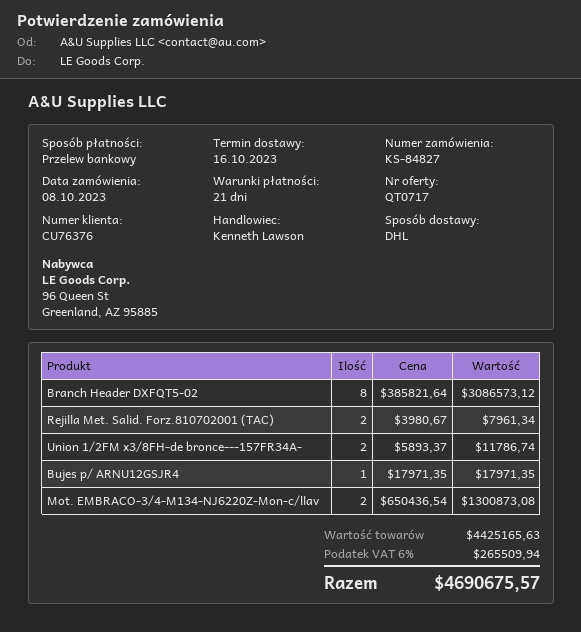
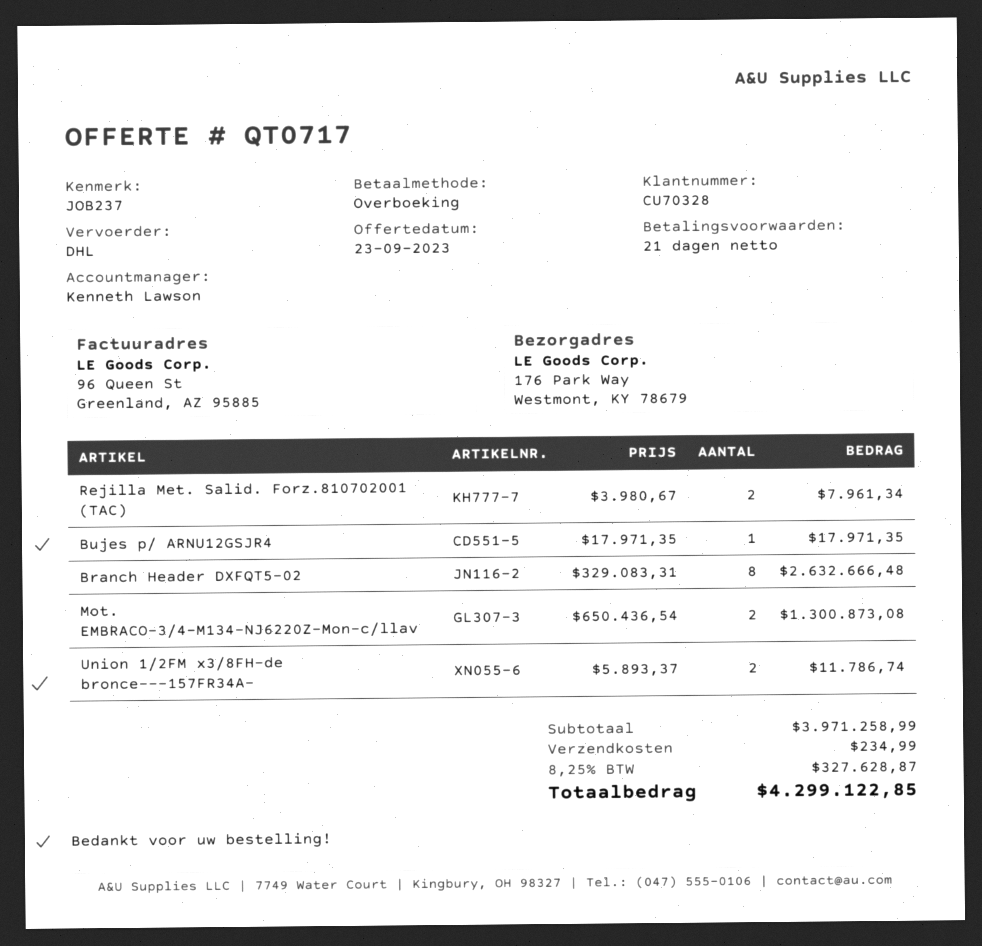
customer number: CU76376 -> CU70328
Branch Header DXFQT5-02: 8 x 385821.64 = 3086573.12 -> 8 x 329083.31 = 2632666.48
subtotal: 4425165.63 -> 3971258.99
shipping: none -> 234.99
tax: 6% = 265509.94 -> 8.25% = 327628.87
total: 4690675.57 -> 4299122.85

